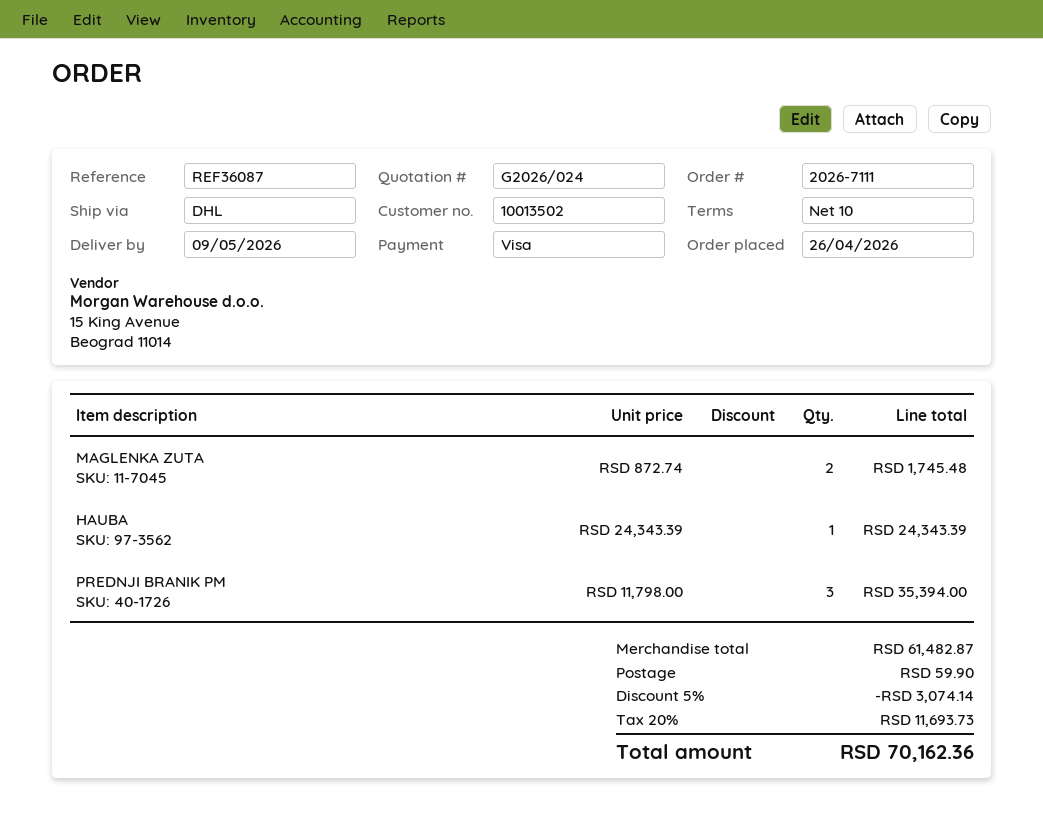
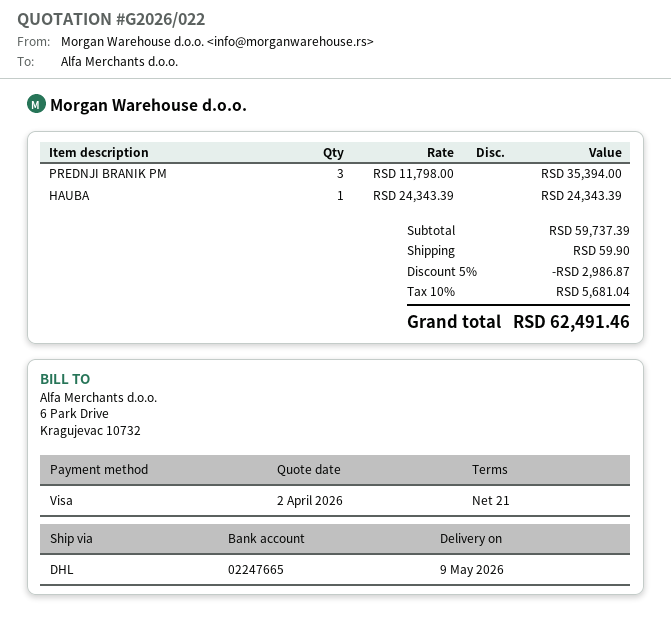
quote number: G2026/024 -> G2026/022
payment terms: 10 days -> 21 days
MAGLENKA ZUTA: 2 x 872.74 = 1745.48 -> none
subtotal: 61482.87 -> 59737.39
discount: 5% = 3074.14 -> 5% = 2986.87
tax: 20% = 11693.73 -> 10% = 5681.04
total: 70162.36 -> 62491.46

